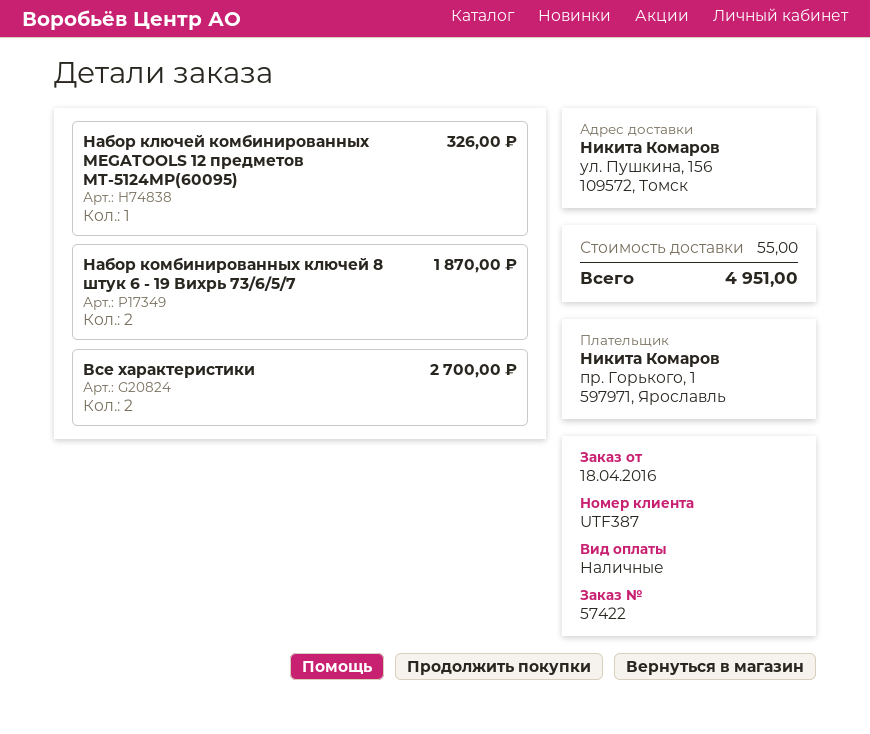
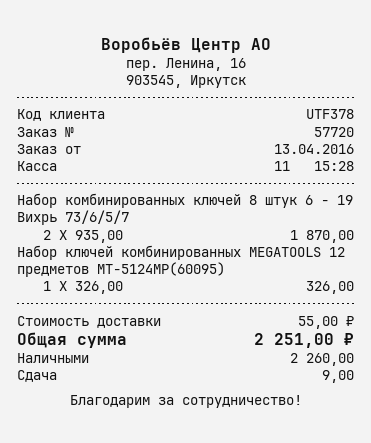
order number: 57422 -> 57720
order date: 2016-04-18 -> 2016-04-13
customer number: UTF387 -> UTF378
Все характеристики: 2 for 2700.00 -> none
total: 4951.00 -> 2251.00

